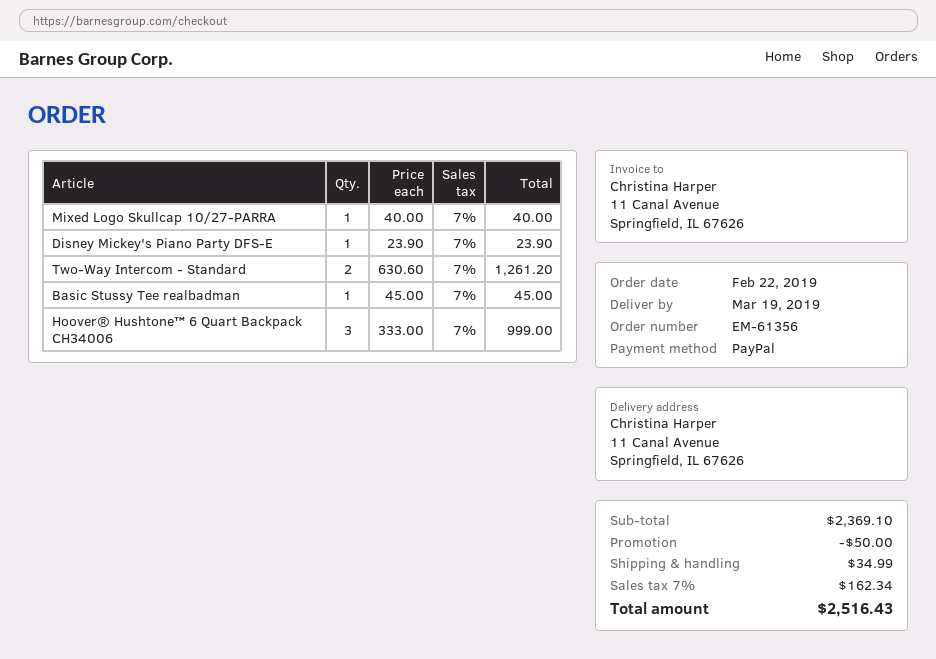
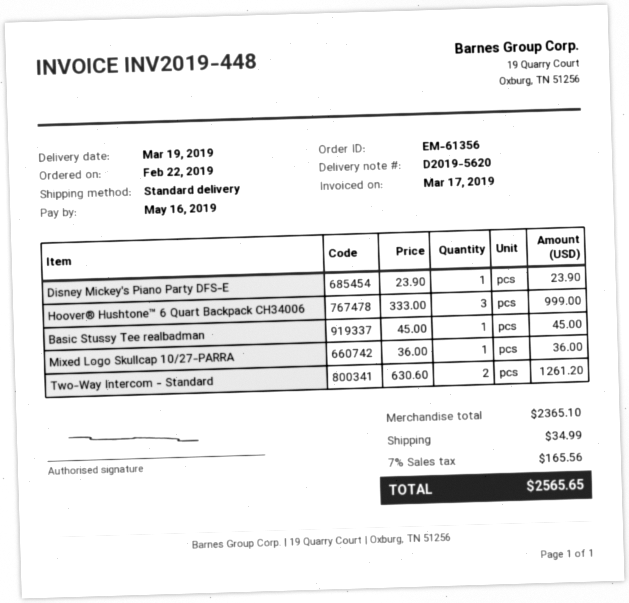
Mixed Logo Skullcap 10/27-PARRA: 1 x 40.00 = 40.00 -> 1 x 36.00 = 36.00
subtotal: 2369.10 -> 2365.10
discount: 50.00 -> none
tax: 7% = 162.34 -> 7% = 165.56
total: 2516.43 -> 2565.65

